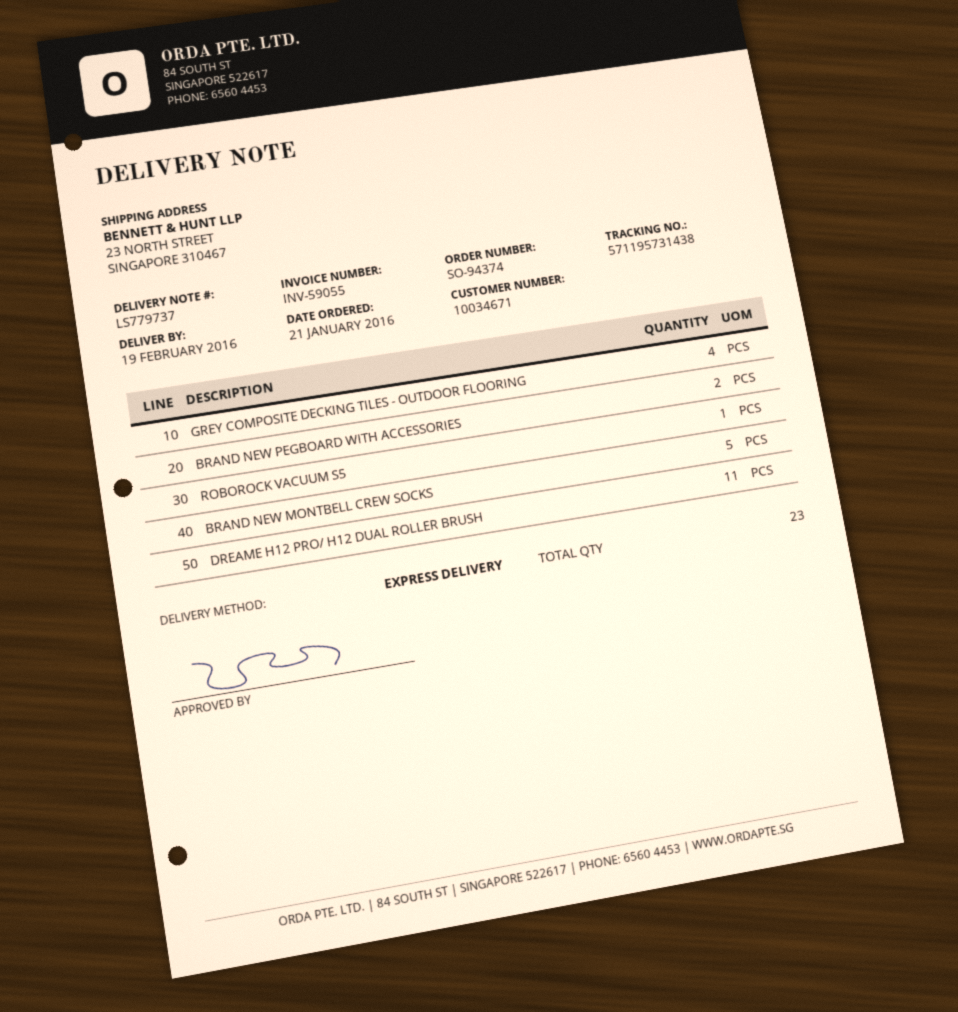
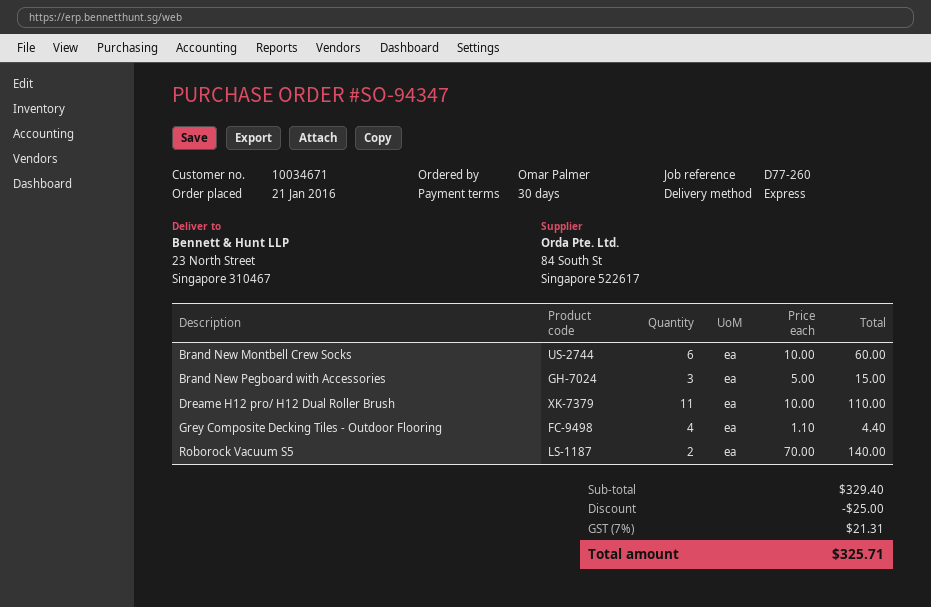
order number: SO-94374 -> SO-94347
BRAND NEW PEGBOARD WITH ACCESSORIES: 2 -> 3
ROBOROCK VACUUM S5: 1 -> 2
BRAND NEW MONTBELL CREW SOCKS: 5 -> 6

